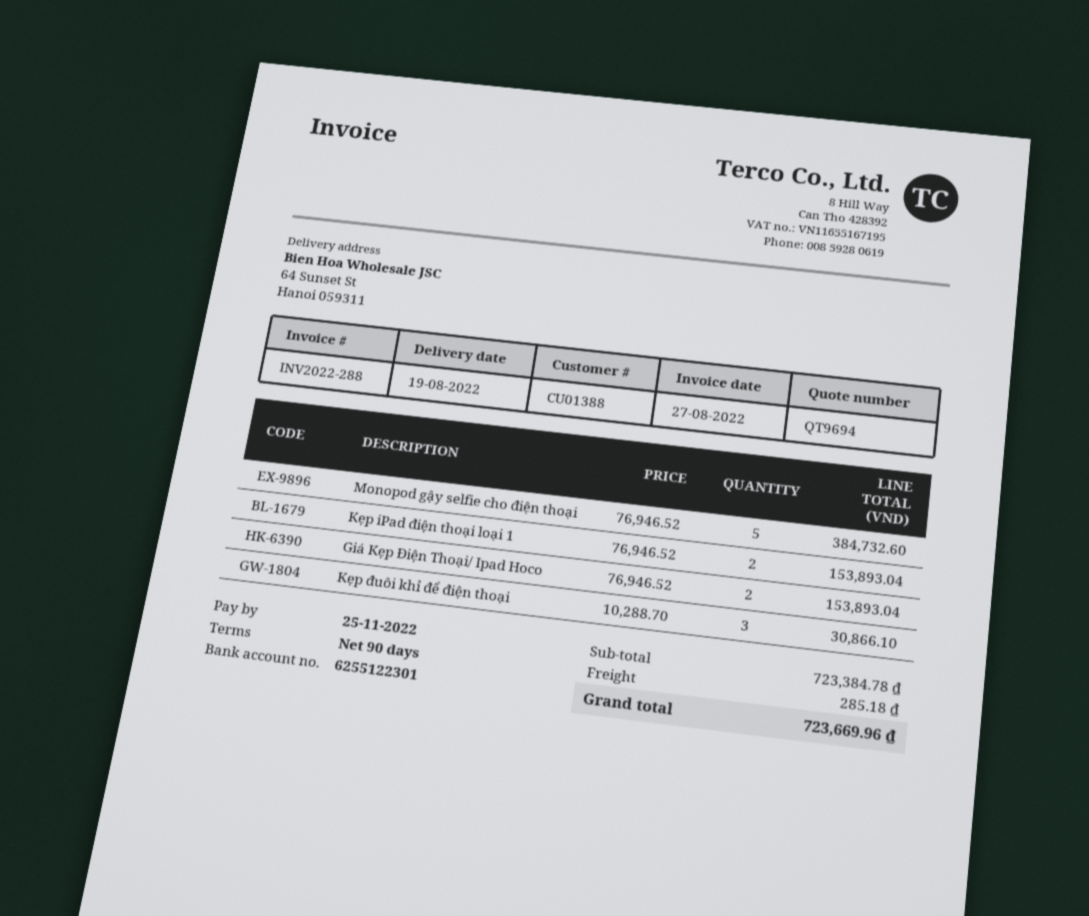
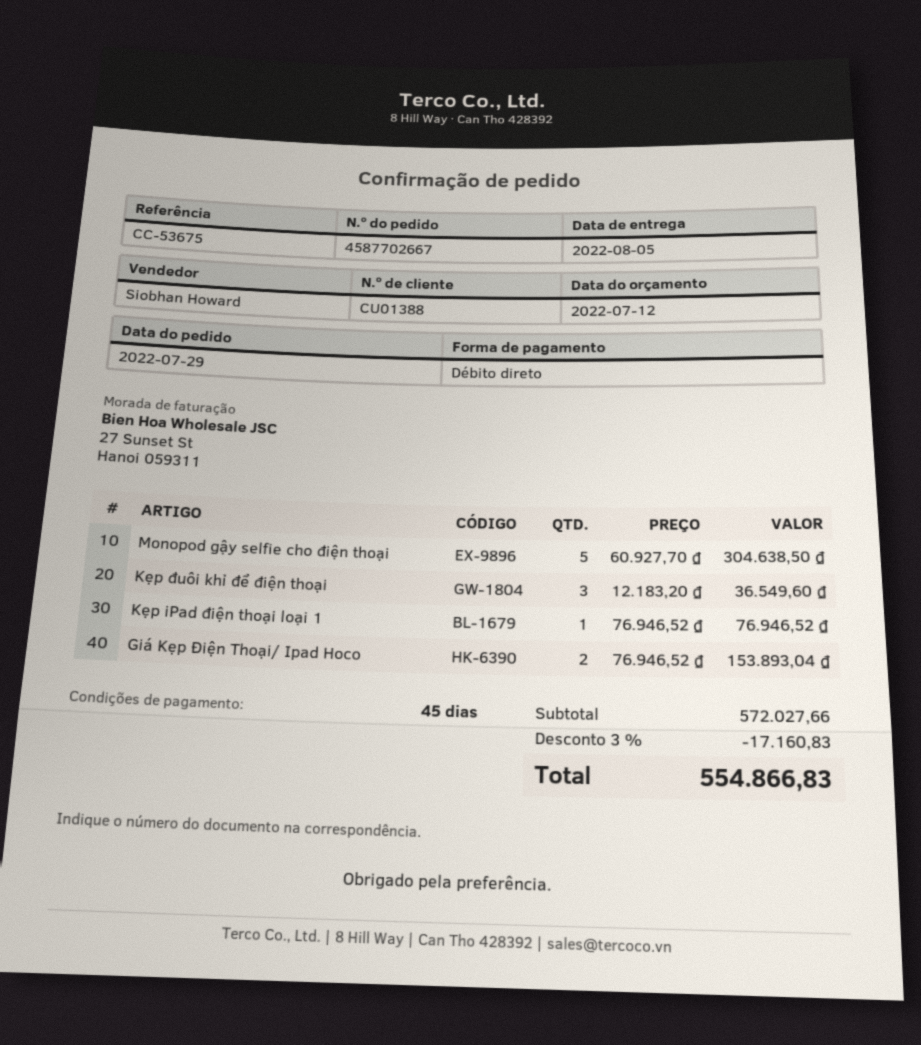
delivery date: 2022-08-19 -> 2022-08-05
payment terms: 90 days -> 45 days
Monopod gậy selfie cho điện thoại: 5 x 76946.52 = 384732.60 -> 5 x 60927.70 = 304638.50
Kẹp iPad điện thoại loại 1: 2 x 76946.52 = 153893.04 -> 1 x 76946.52 = 76946.52
Kẹp đuôi khỉ để điện thoại: 3 x 10288.70 = 30866.10 -> 3 x 12183.20 = 36549.60
subtotal: 723384.78 -> 572027.66
discount: none -> 3% = 17160.83
shipping: 285.18 -> none
total: 723669.96 -> 554866.83

